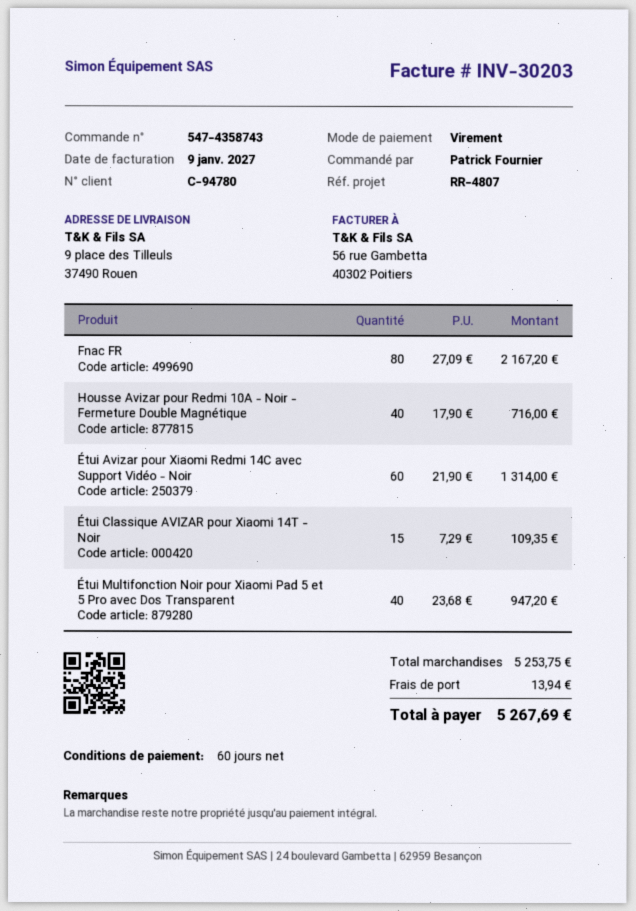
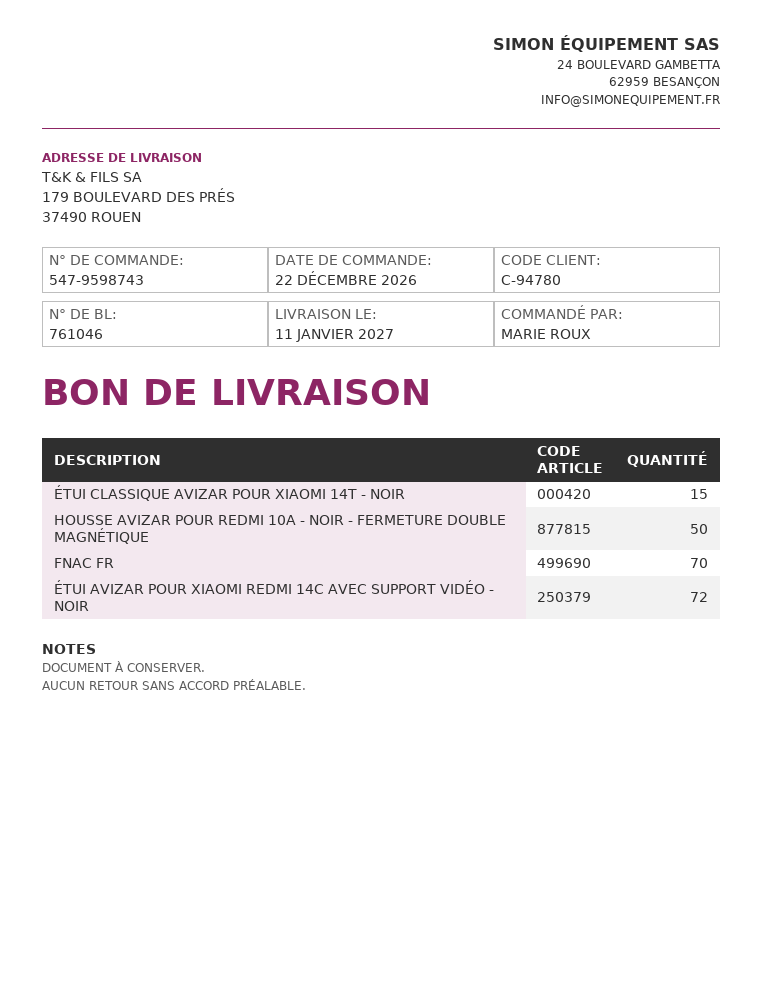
order number: 547-4358743 -> 547-9598743
ordered by: Patrick Fournier -> MARIE ROUX
ship to: 9 place des Tilleuls, 37490 Rouen -> 179 BOULEVARD DES PRÉS, 37490 ROUEN
Fnac FR: 80 -> 70
Housse Avizar pour Redmi 10A - Noir - Fermeture Double Magnétique: 40 -> 50
Étui Avizar pour Xiaomi Redmi 14C avec Support Vidéo - Noir: 60 -> 72
Étui Multifonction Noir pour Xiaomi Pad 5 et 5 Pro avec Dos Transparent: 40 -> none

